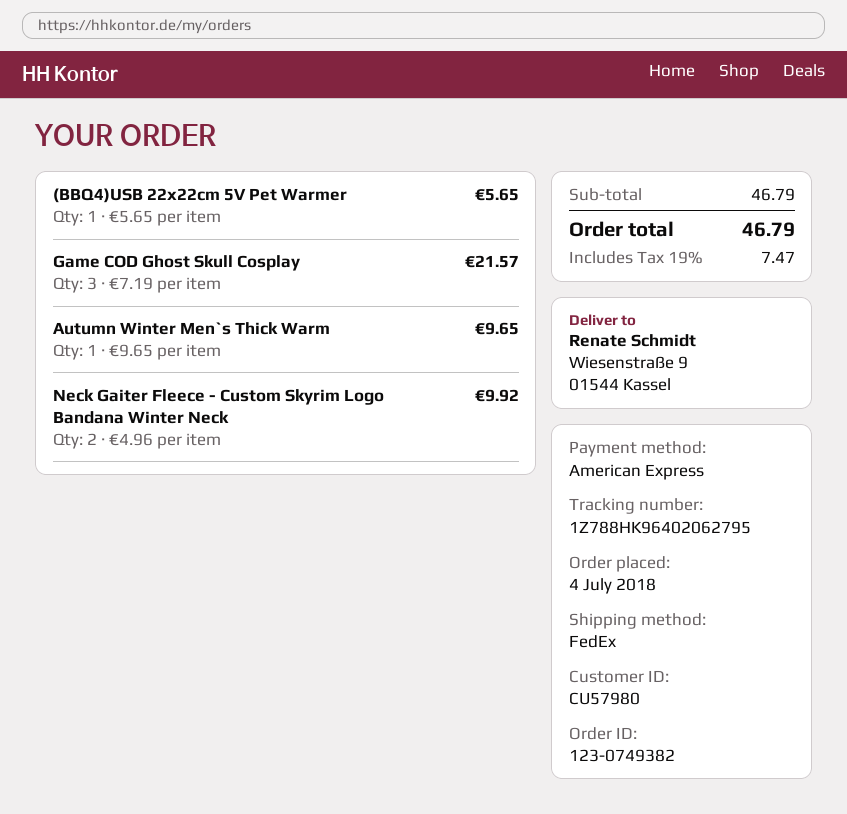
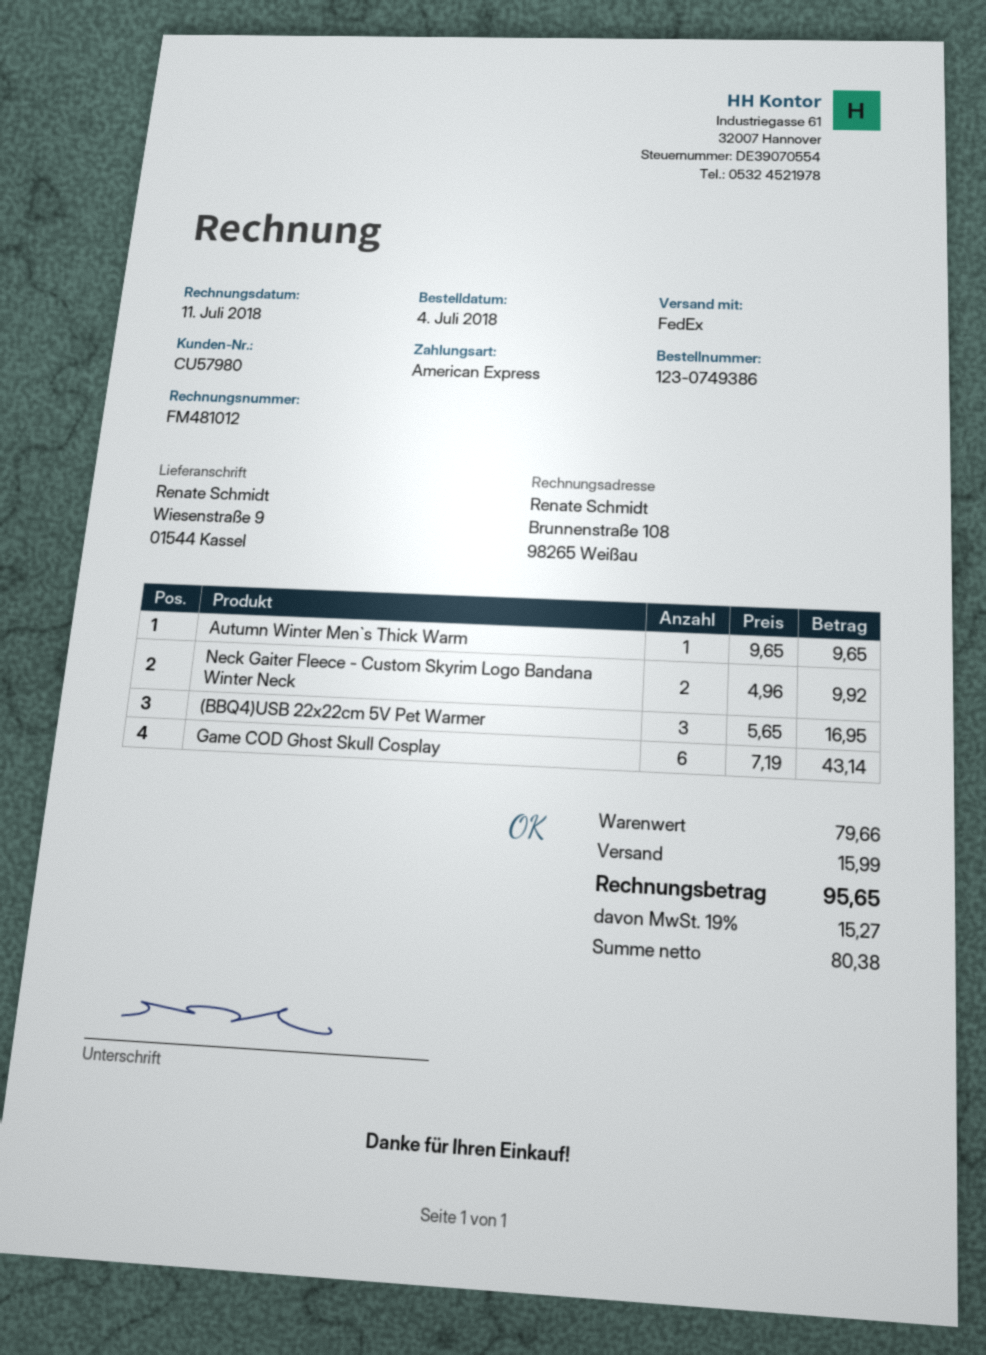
order number: 123-0749382 -> 123-0749386
(BBQ4)USB 22x22cm 5V Pet Warmer: 1 x 5.65 = 5.65 -> 3 x 5.65 = 16.95
Game COD Ghost Skull Cosplay: 3 x 7.19 = 21.57 -> 6 x 7.19 = 43.14
subtotal: 46.79 -> 79.66
shipping: none -> 15.99
tax: 19% = 7.47 -> 19% = 15.27
total: 46.79 -> 95.65

